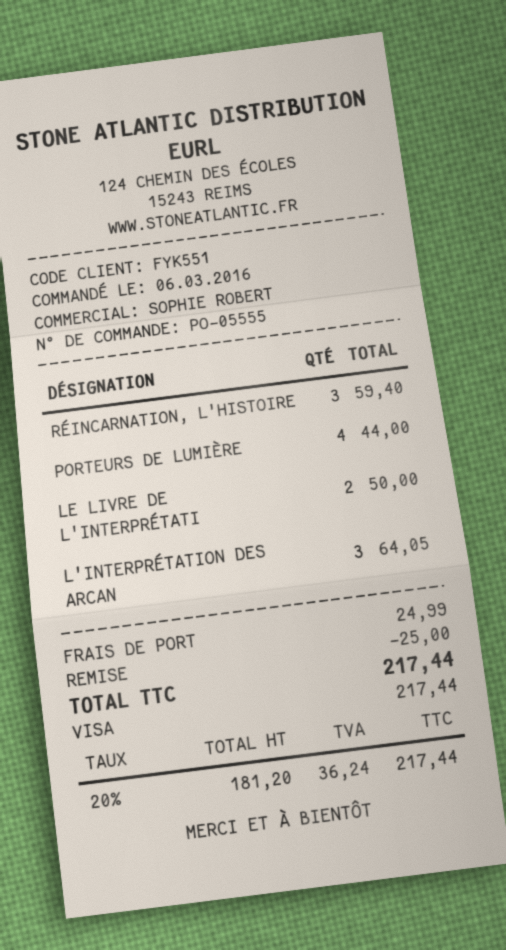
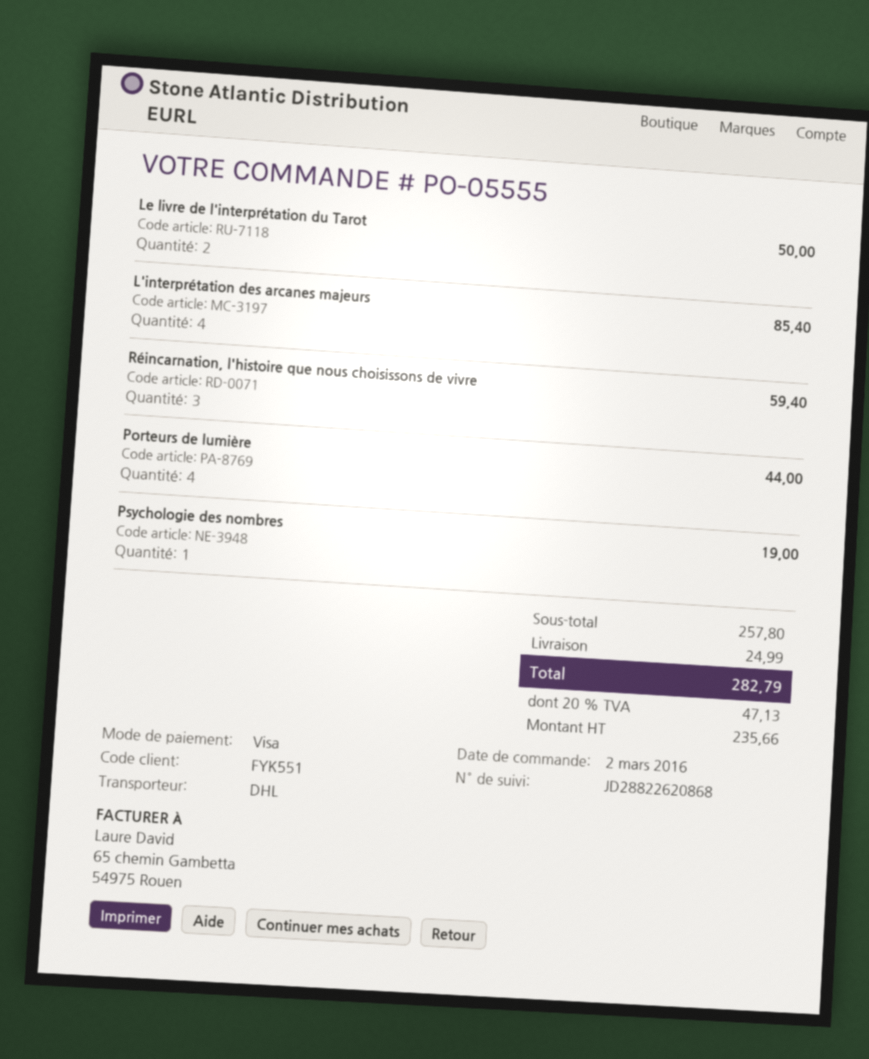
order date: 2016-03-06 -> 2016-03-02
L'INTERPRÉTATION DES ARCAN: 3 for 64.05 -> 4 for 85.40
Psychologie des nombres: none -> 1 for 19.00
discount: 25.00 -> none
net: 181.20 -> 235.66
tax: 20% = 36.24 -> 20% = 47.13
total: 217.44 -> 282.79

